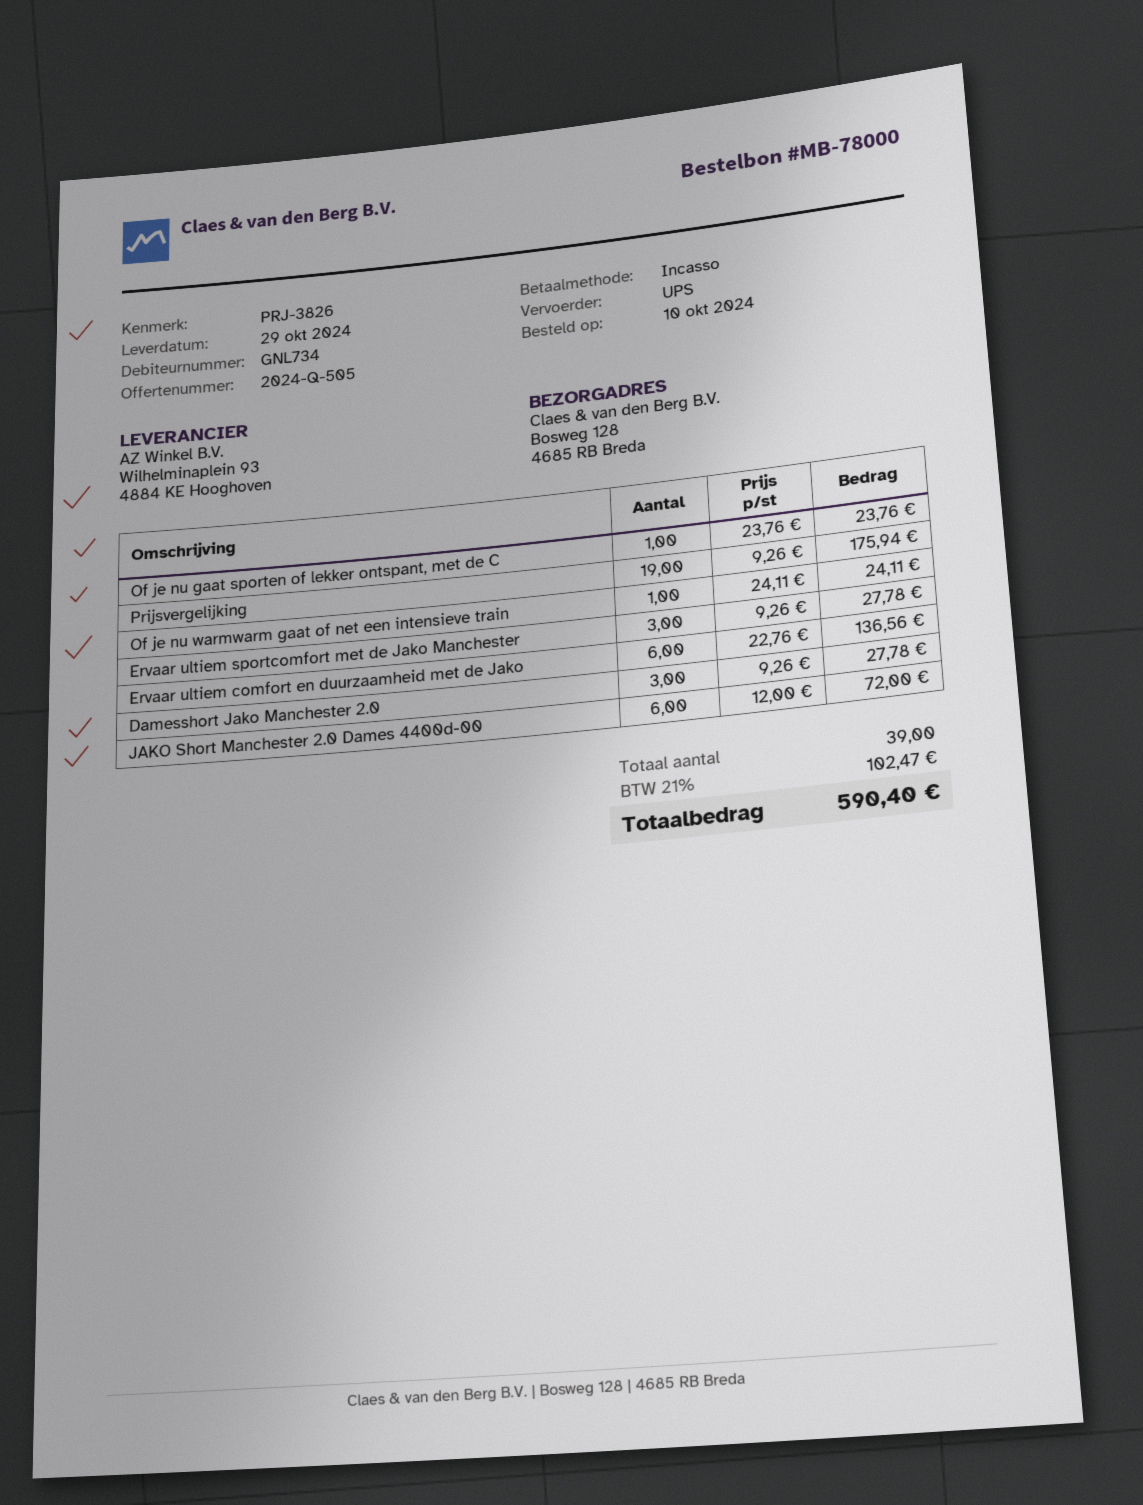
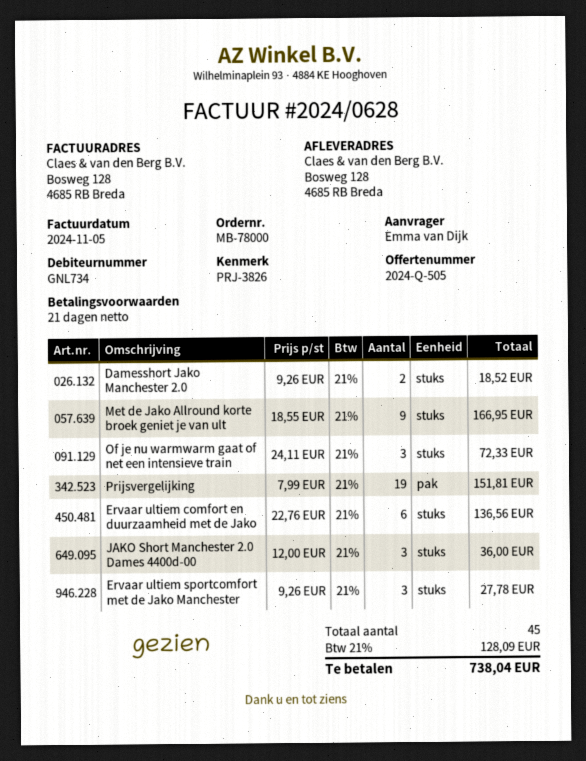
Of je nu gaat sporten of lekker ontspant, met de C: 1 x 23.76 = 23.76 -> none
Prijsvergelijking: 19 x 9.26 = 175.94 -> 19 x 7.99 = 151.81
Of je nu warmwarm gaat of net een intensieve train: 1 x 24.11 = 24.11 -> 3 x 24.11 = 72.33
Damesshort Jako Manchester 2.0: 3 x 9.26 = 27.78 -> 2 x 9.26 = 18.52
JAKO Short Manchester 2.0 Dames 4400d-00: 6 x 12.00 = 72.00 -> 3 x 12.00 = 36.00
Met de Jako Allround korte broek geniet je van ult: none -> 9 x 18.55 = 166.95
total quantity: 39 -> 45
tax: 21% = 102.47 -> 21% = 128.09
total: 590.40 -> 738.04

